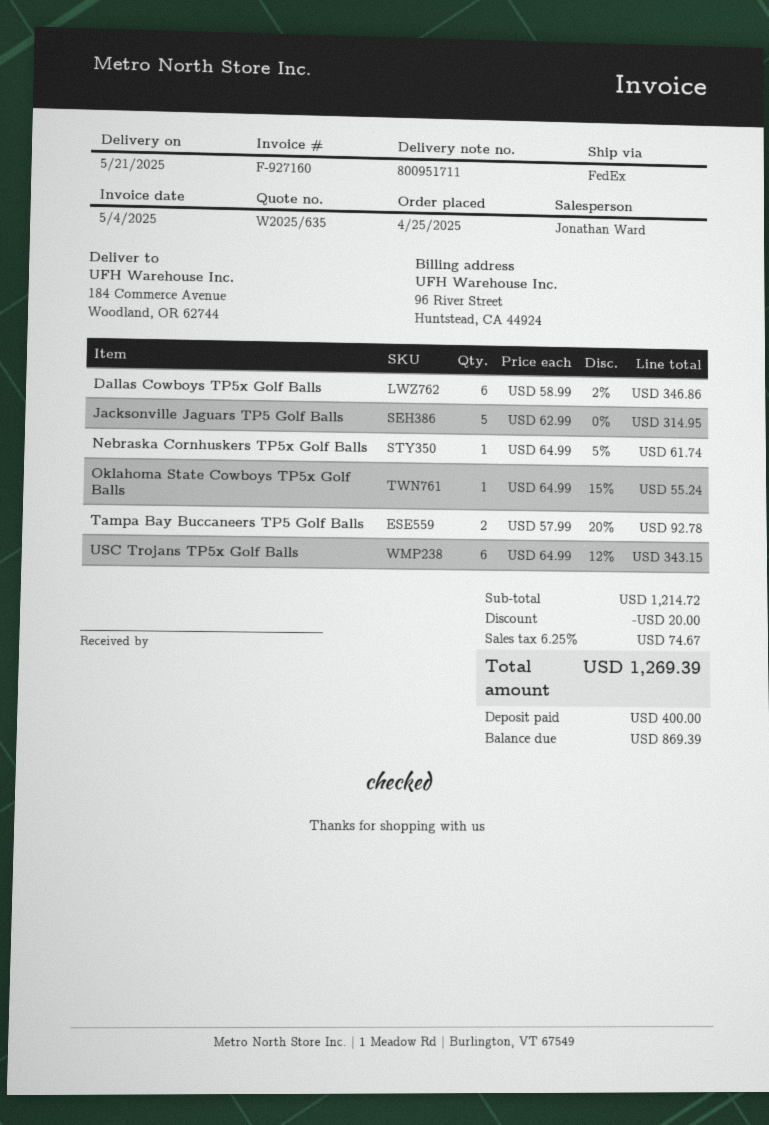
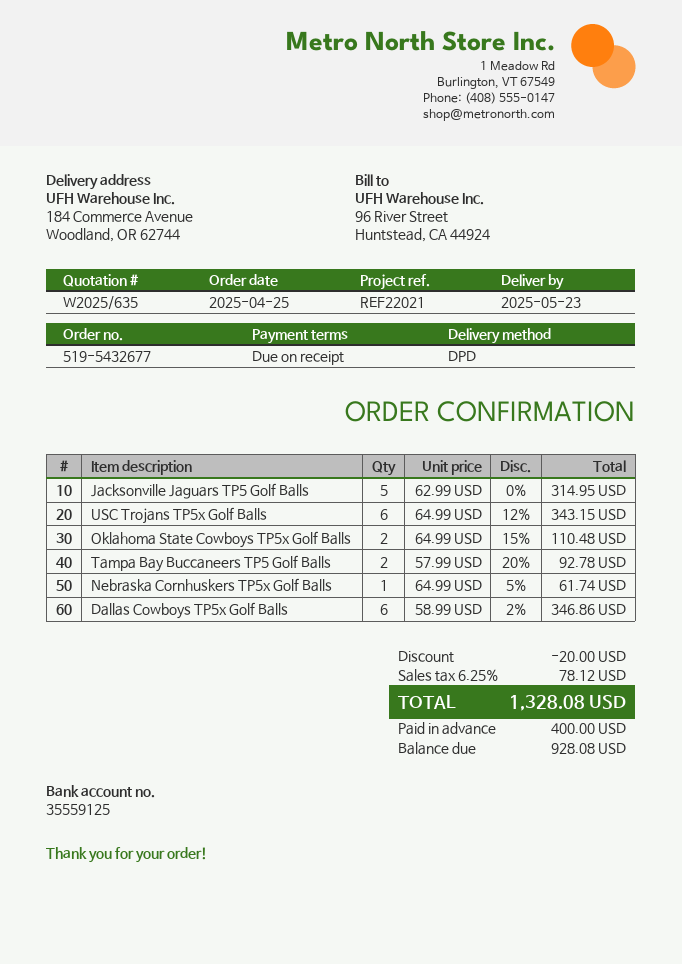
delivery date: 2025-05-21 -> 2025-05-23
shipping method: FedEx -> DPD
Oklahoma State Cowboys TP5x Golf Balls: 1 x 64.99 - 15% = 55.24 -> 2 x 64.99 - 15% = 110.48
tax: 6.25% = 74.67 -> 6.25% = 78.12
total: 1269.39 -> 1328.08
balance: 869.39 -> 928.08

